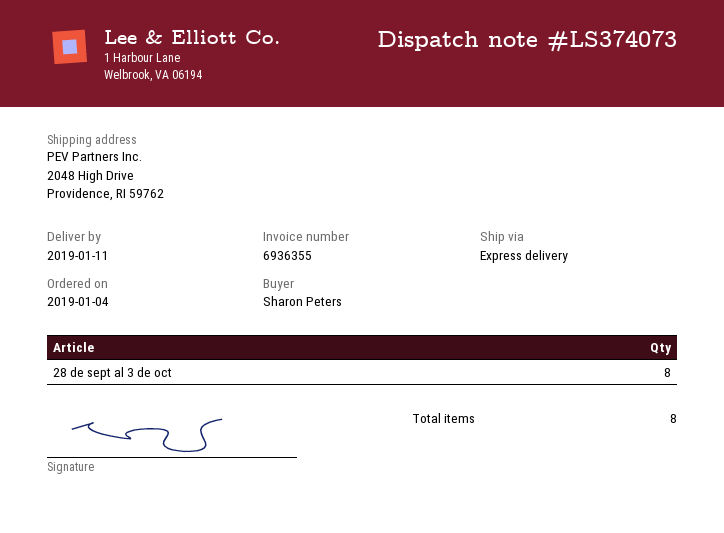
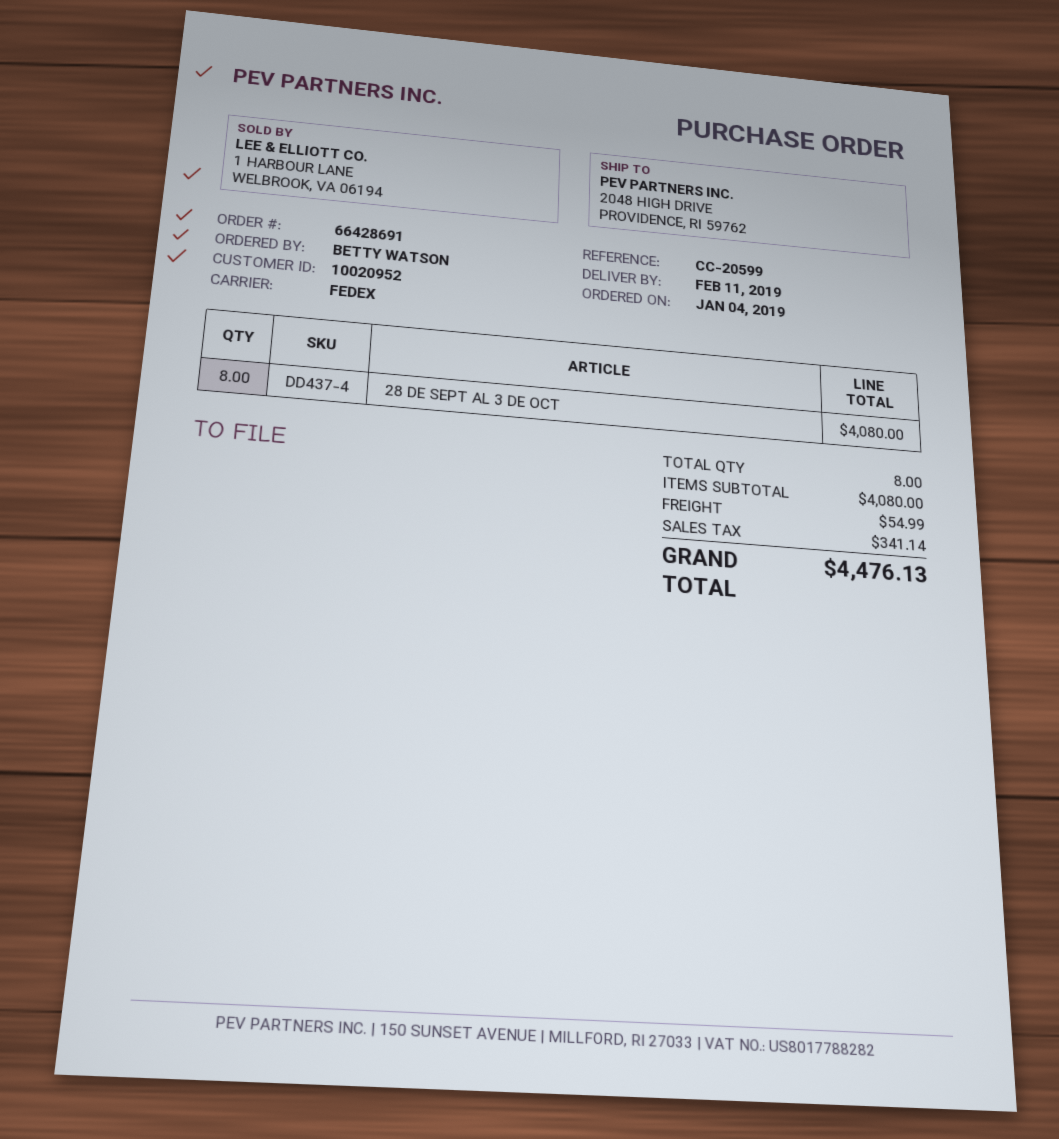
delivery date: 2019-01-11 -> 2019-02-11
ordered by: Sharon Peters -> BETTY WATSON
shipping method: express -> FedEx

